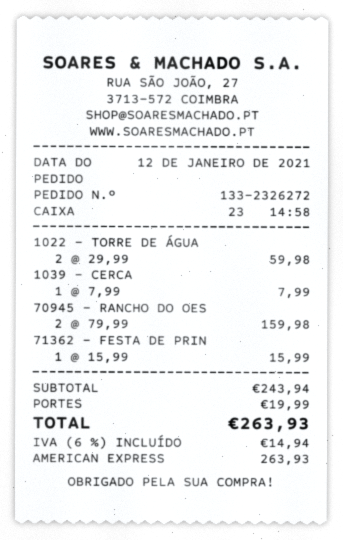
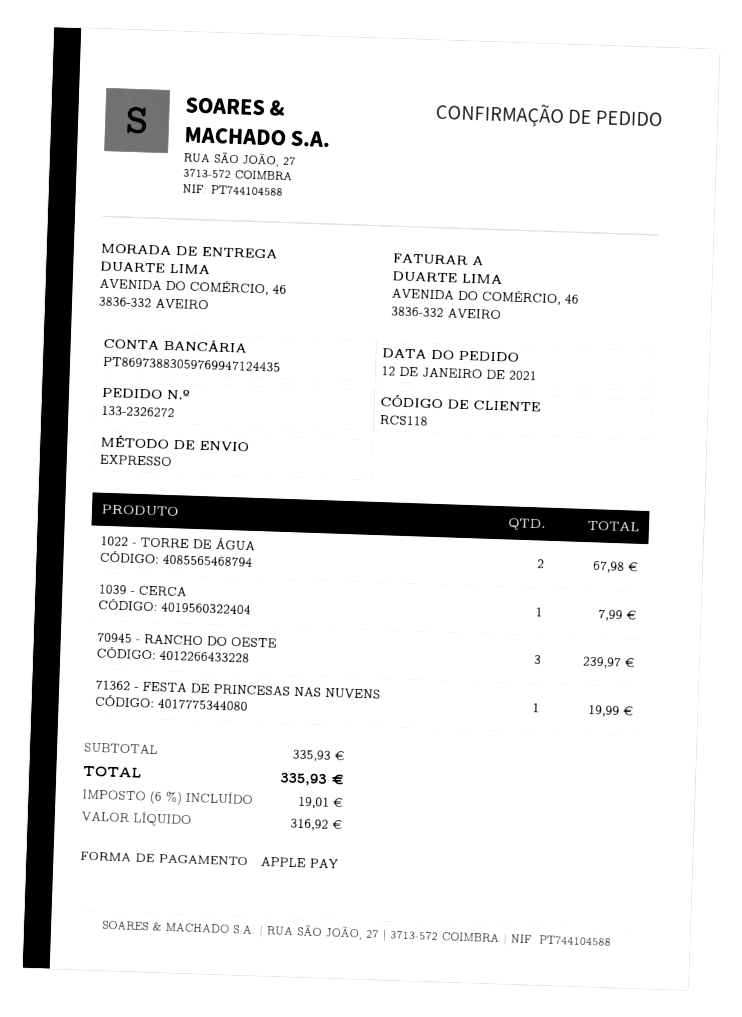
payment method: American Express -> Apple Pay
1022 - TORRE DE ÁGUA: 2 for 59.98 -> 2 for 67.98
70945 - RANCHO DO OES: 2 for 159.98 -> 3 for 239.97
71362 - FESTA DE PRIN: 1 for 15.99 -> 1 for 19.99
subtotal: 243.94 -> 335.93
shipping: 19.99 -> none
tax: 6% = 14.94 -> 6% = 19.01
total: 263.93 -> 335.93

